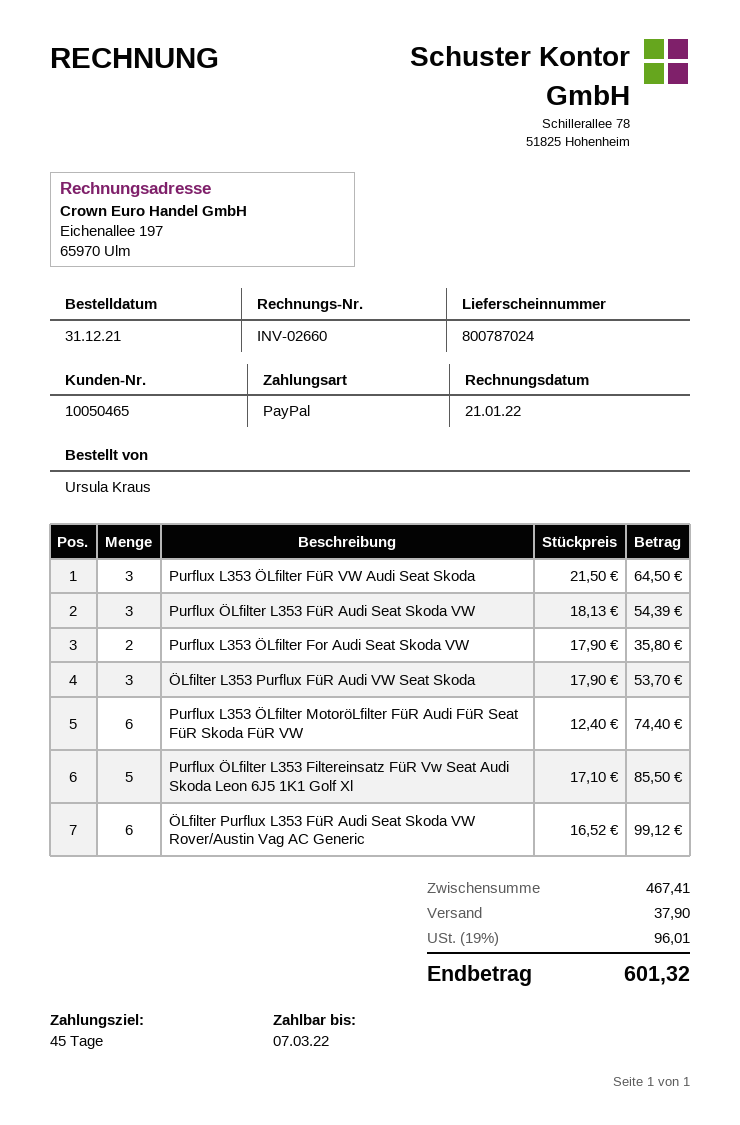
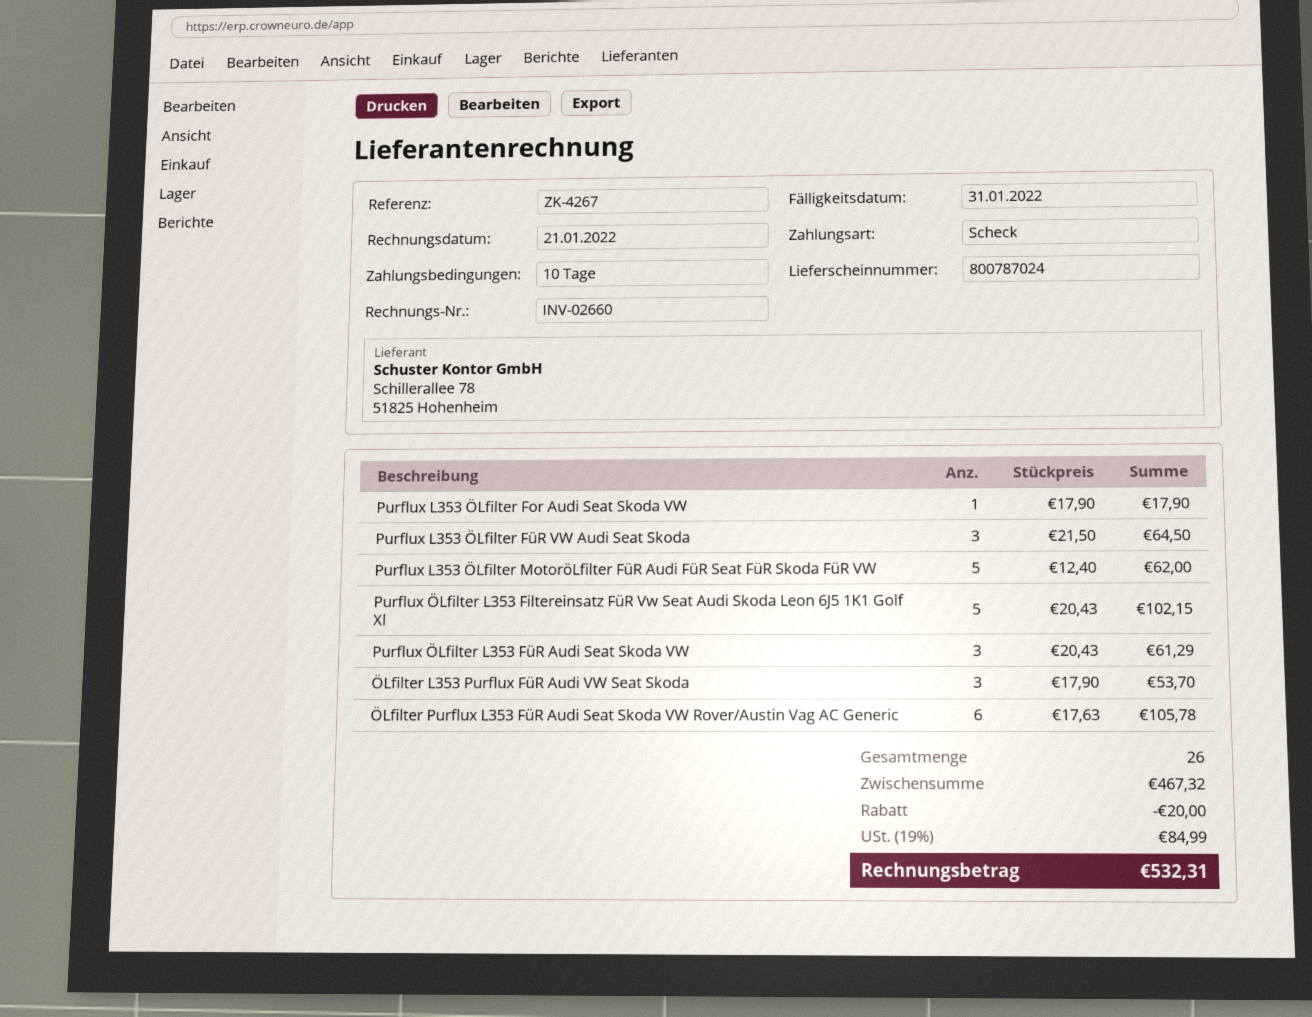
payment terms: 45 days -> 10 days
due date: 2022-03-07 -> 2022-01-31
payment method: PayPal -> cheque
Purflux ÖLfilter L353 FüR Audi Seat Skoda VW: 3 x 18.13 = 54.39 -> 3 x 20.43 = 61.29
Purflux L353 ÖLfilter For Audi Seat Skoda VW: 2 x 17.90 = 35.80 -> 1 x 17.90 = 17.90
Purflux L353 ÖLfilter MotoröLfilter FüR Audi FüR Seat FüR Skoda FüR VW: 6 x 12.40 = 74.40 -> 5 x 12.40 = 62.00
Purflux ÖLfilter L353 Filtereinsatz FüR Vw Seat Audi Skoda Leon 6J5 1K1 Golf Xl: 5 x 17.10 = 85.50 -> 5 x 20.43 = 102.15
ÖLfilter Purflux L353 FüR Audi Seat Skoda VW Rover/Austin Vag AC Generic: 6 x 16.52 = 99.12 -> 6 x 17.63 = 105.78
subtotal: 467.41 -> 467.32
discount: none -> 20.00
shipping: 37.90 -> none
tax: 19% = 96.01 -> 19% = 84.99
total: 601.32 -> 532.31

